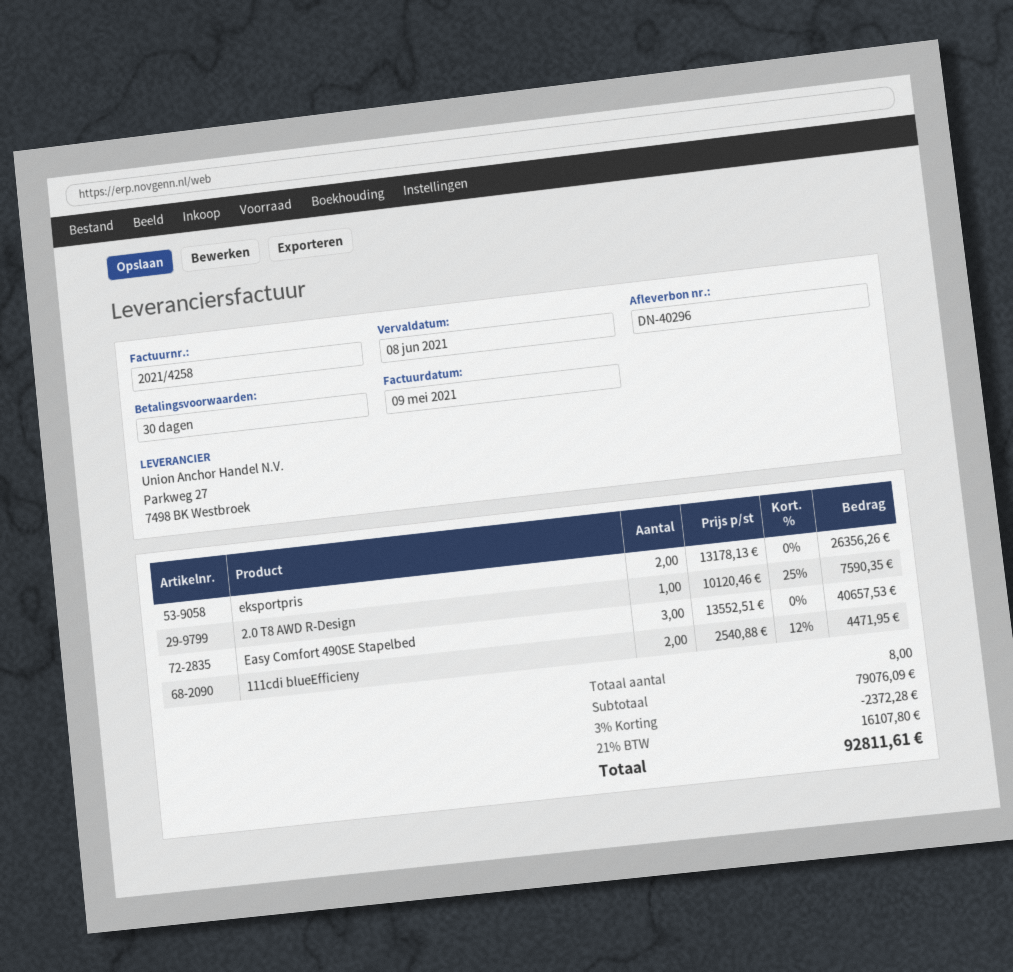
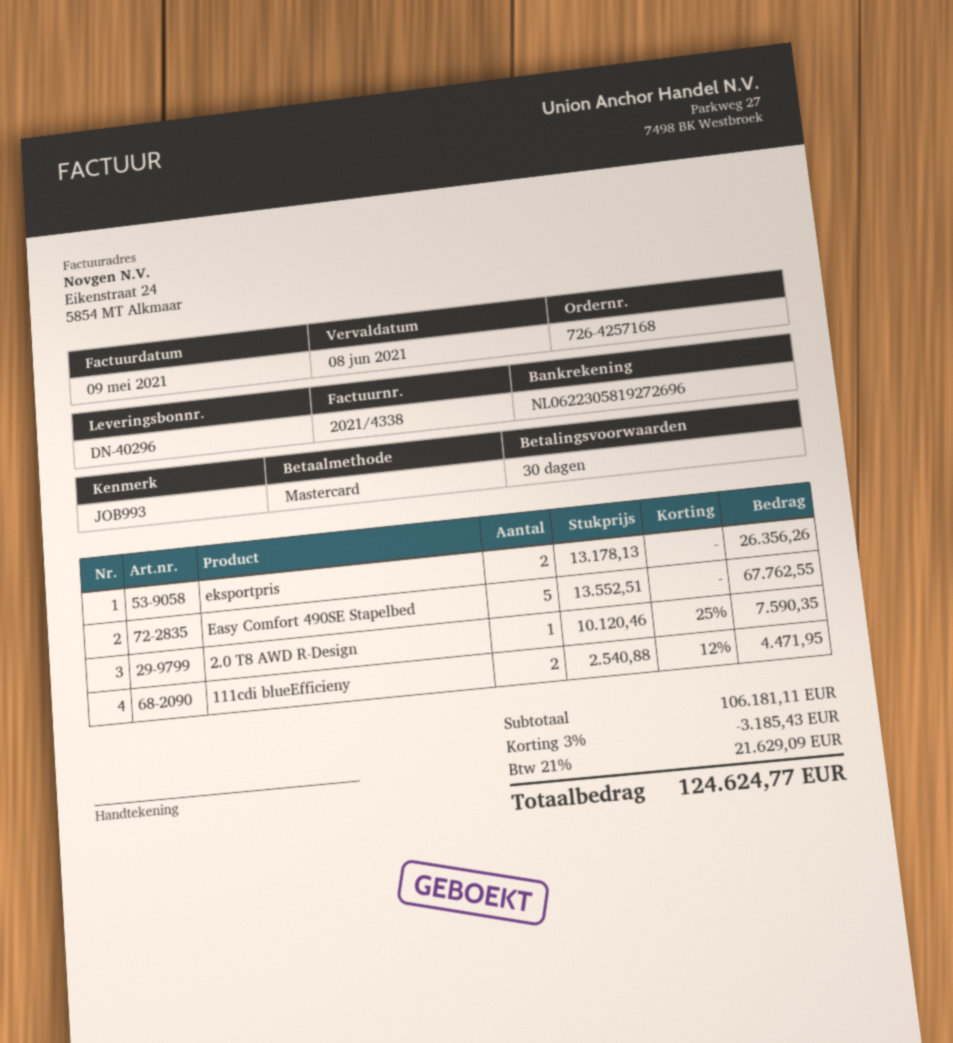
invoice number: 2021/4258 -> 2021/4338
Easy Comfort 490SE Stapelbed: 3 x 13552.51 = 40657.53 -> 5 x 13552.51 = 67762.55
subtotal: 79076.09 -> 106181.11
discount: 3% = 2372.28 -> 3% = 3185.43
tax: 21% = 16107.80 -> 21% = 21629.09
total: 92811.61 -> 124624.77

